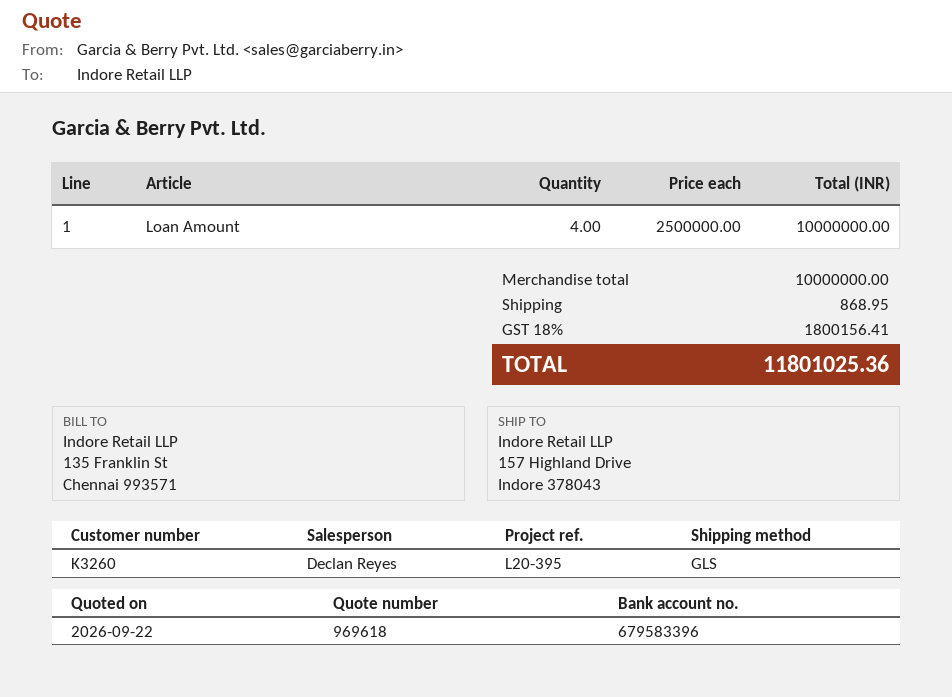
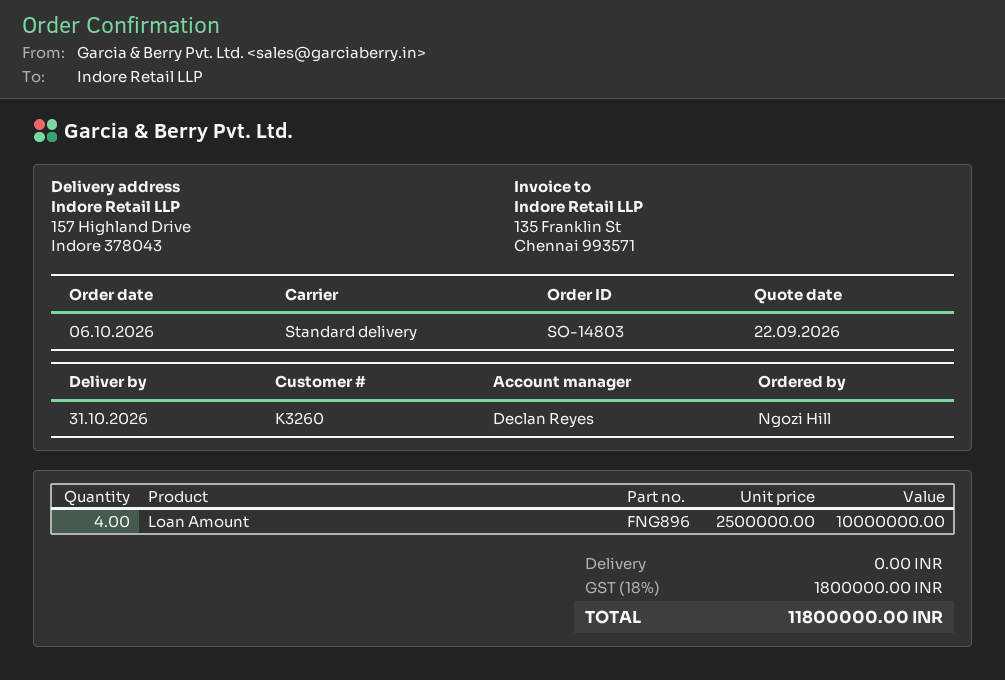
shipping method: GLS -> standard
shipping: 868.95 -> 0.00
tax: 18% = 1800156.41 -> 18% = 1800000.00
total: 11801025.36 -> 11800000.00

